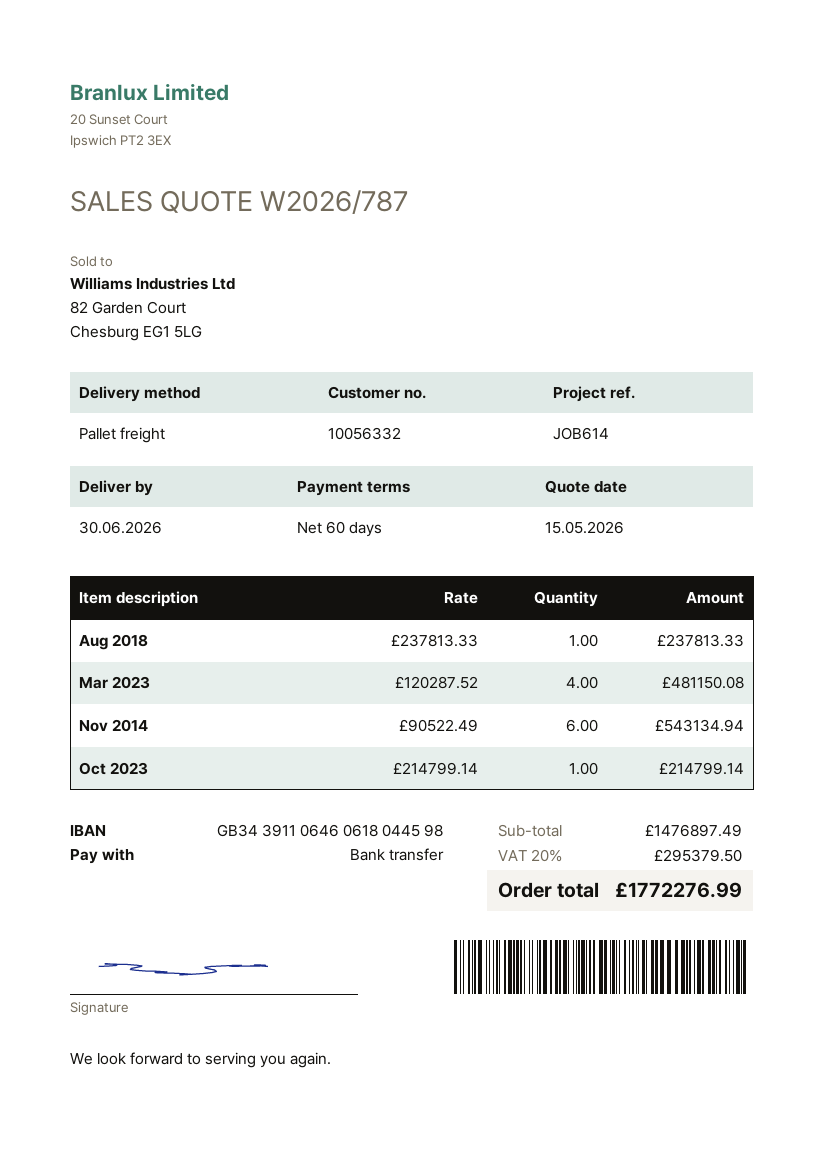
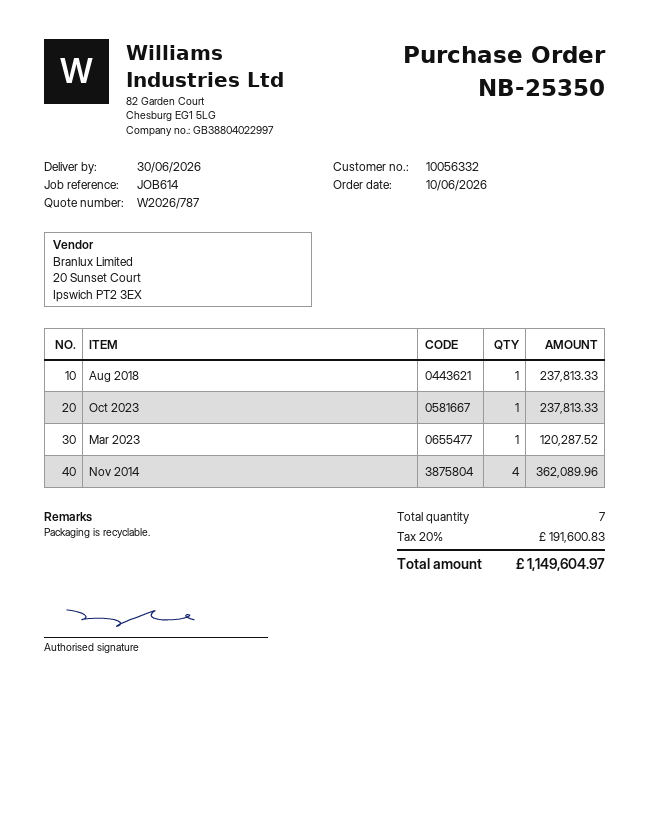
Mar 2023: 4 for 481150.08 -> 1 for 120287.52
Nov 2014: 6 for 543134.94 -> 4 for 362089.96
Oct 2023: 1 for 214799.14 -> 1 for 237813.33
tax: 20% = 295379.50 -> 20% = 191600.83
total: 1772276.99 -> 1149604.97

